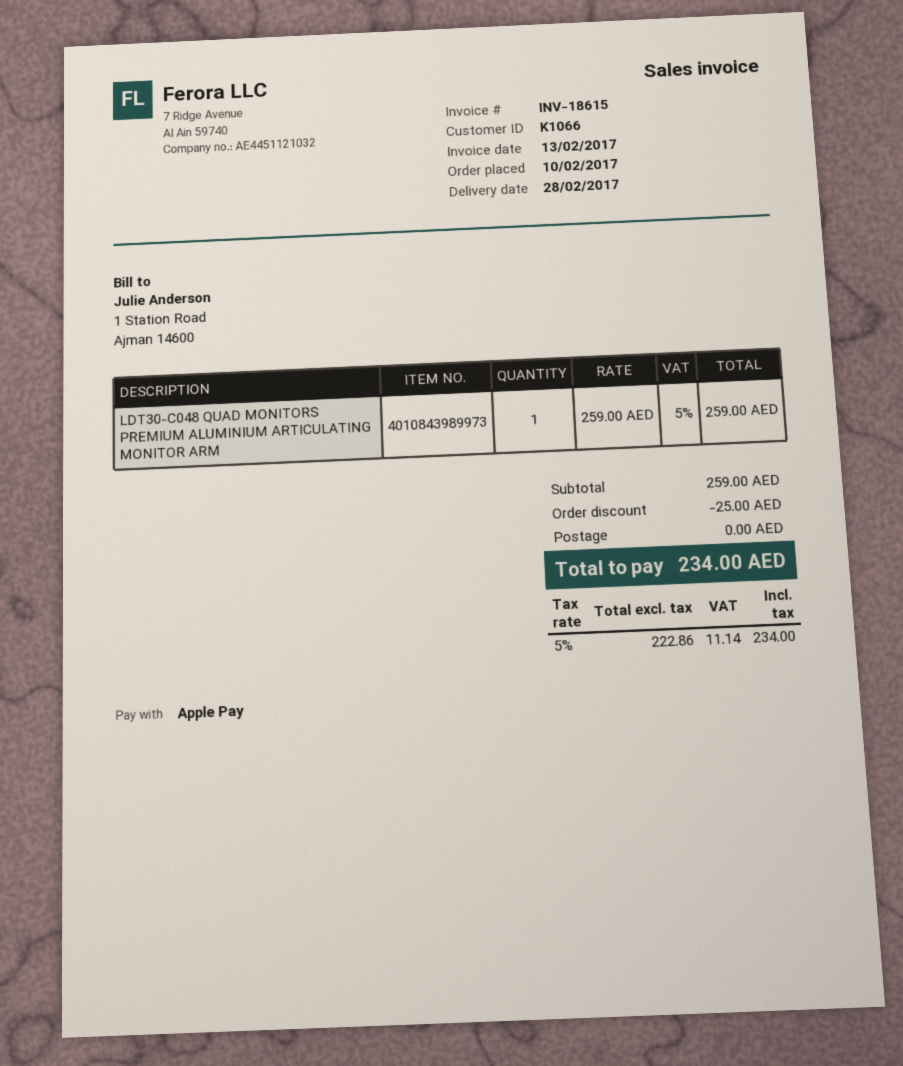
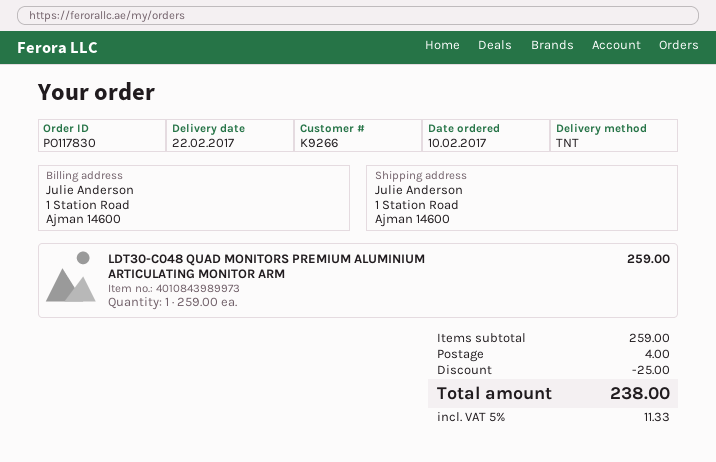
delivery date: 2017-02-28 -> 2017-02-22
customer number: K1066 -> K9266
shipping: 0.00 -> 4.00
tax: 5% = 11.14 -> 5% = 11.33
total: 234.00 -> 238.00

